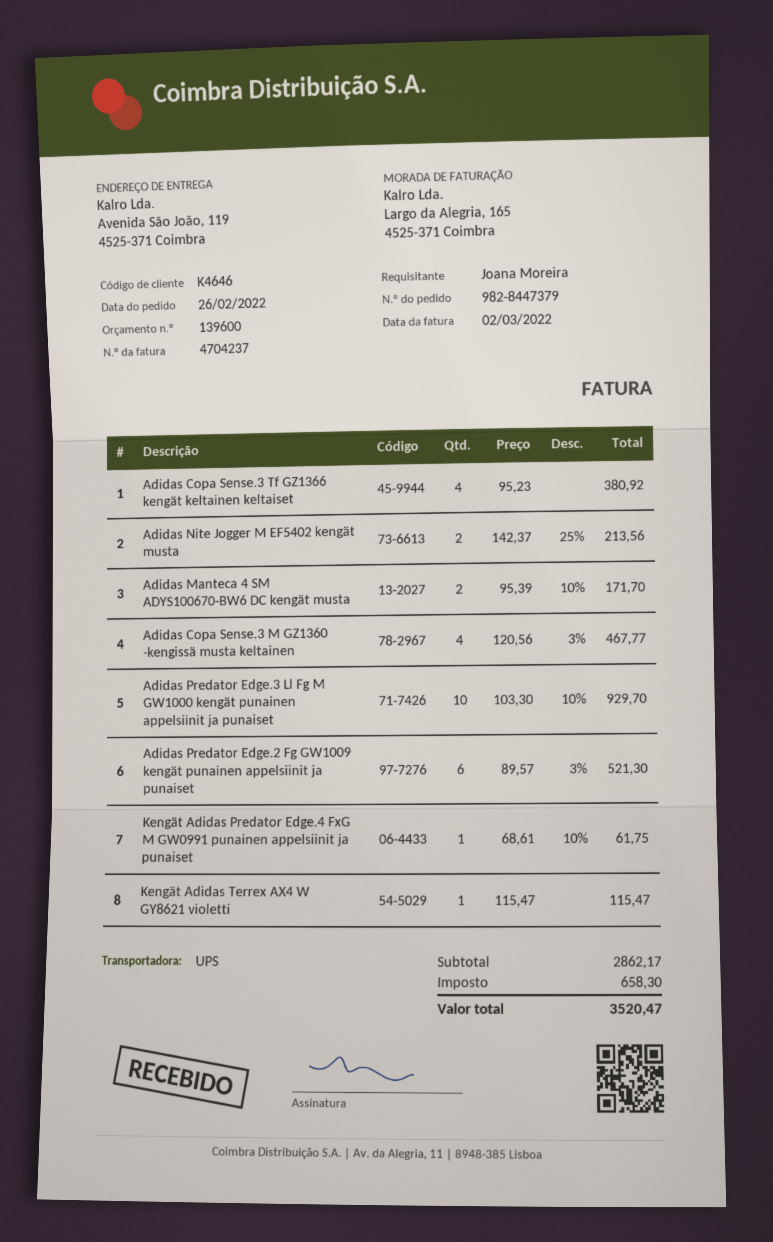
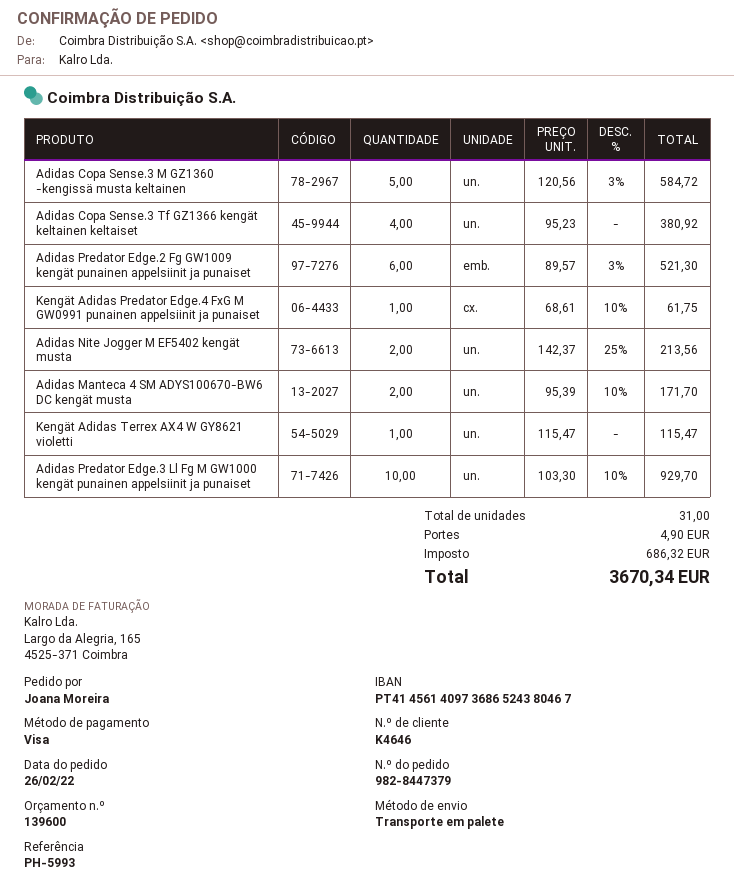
shipping method: UPS -> pallet freight
Adidas Copa Sense.3 M GZ1360 -kengissä musta keltainen: 4 x 120.56 - 3% = 467.77 -> 5 x 120.56 - 3% = 584.72
shipping: none -> 4.90
tax: 658.30 -> 686.32
total: 3520.47 -> 3670.34

